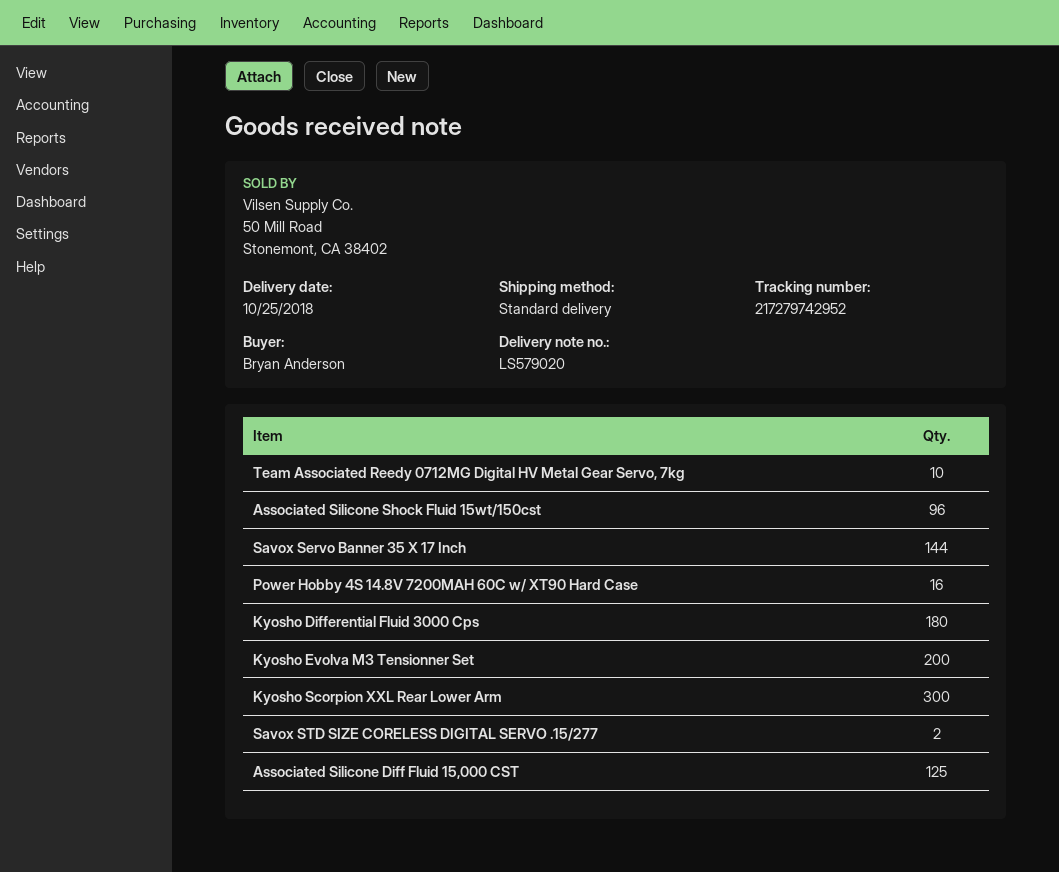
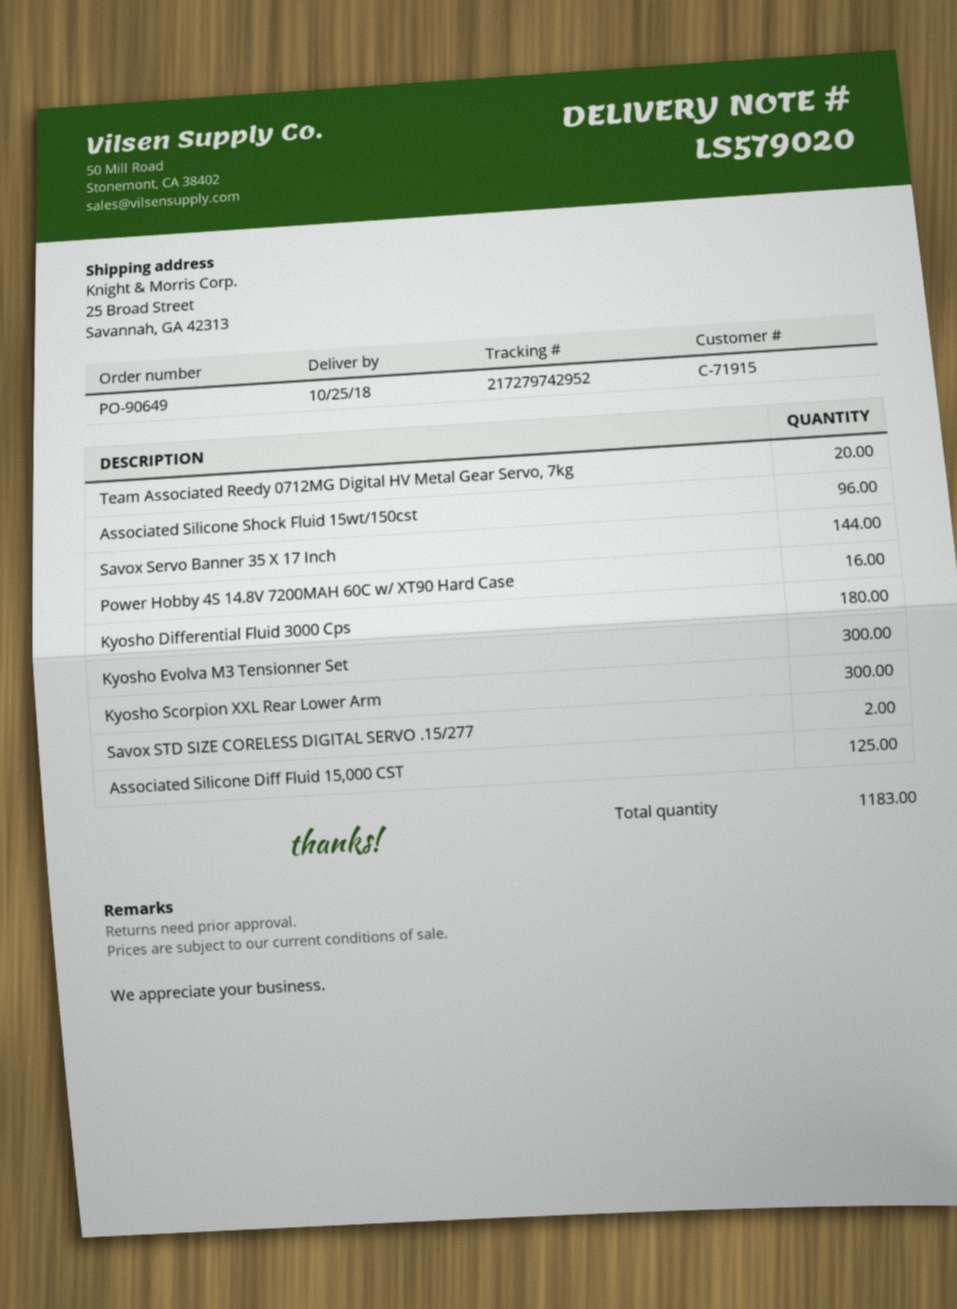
Team Associated Reedy 0712MG Digital HV Metal Gear Servo, 7kg: 10 -> 20
Kyosho Evolva M3 Tensionner Set: 200 -> 300

